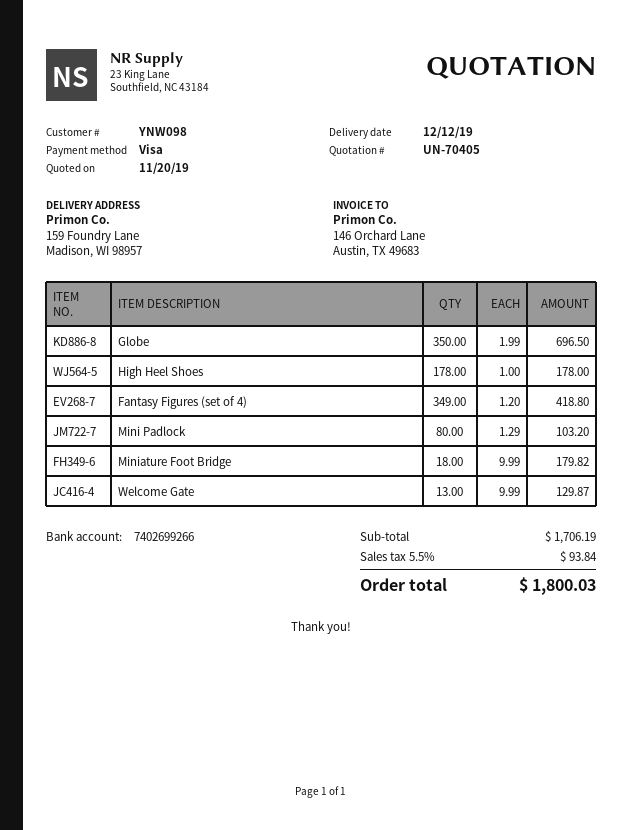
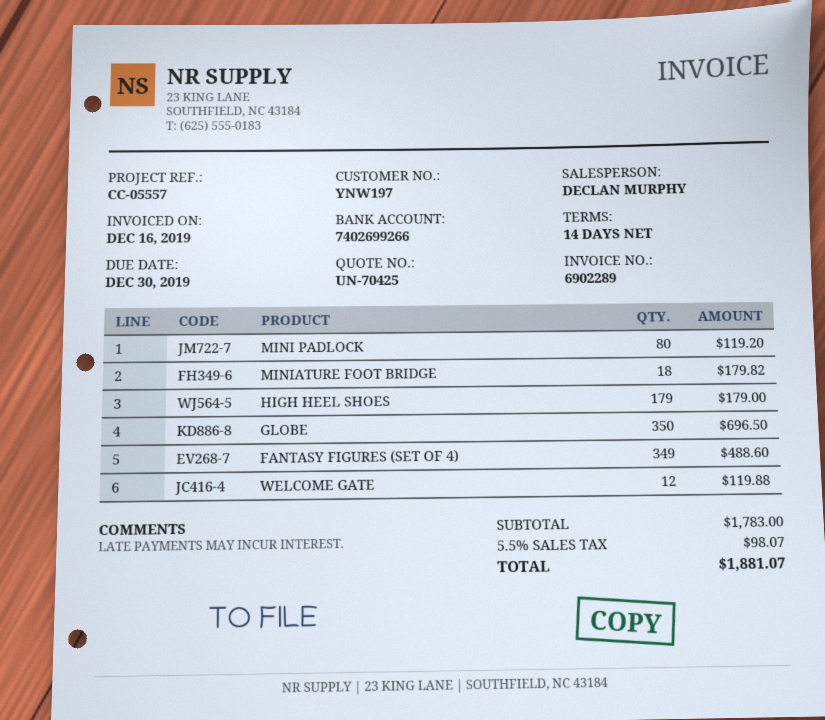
quote number: UN-70405 -> UN-70425
customer number: YNW098 -> YNW197
High Heel Shoes: 178 for 178.00 -> 179 for 179.00
Fantasy Figures (set of 4): 349 for 418.80 -> 349 for 488.60
Mini Padlock: 80 for 103.20 -> 80 for 119.20
Welcome Gate: 13 for 129.87 -> 12 for 119.88
subtotal: 1706.19 -> 1783.00
tax: 5.5% = 93.84 -> 5.5% = 98.07
total: 1800.03 -> 1881.07

